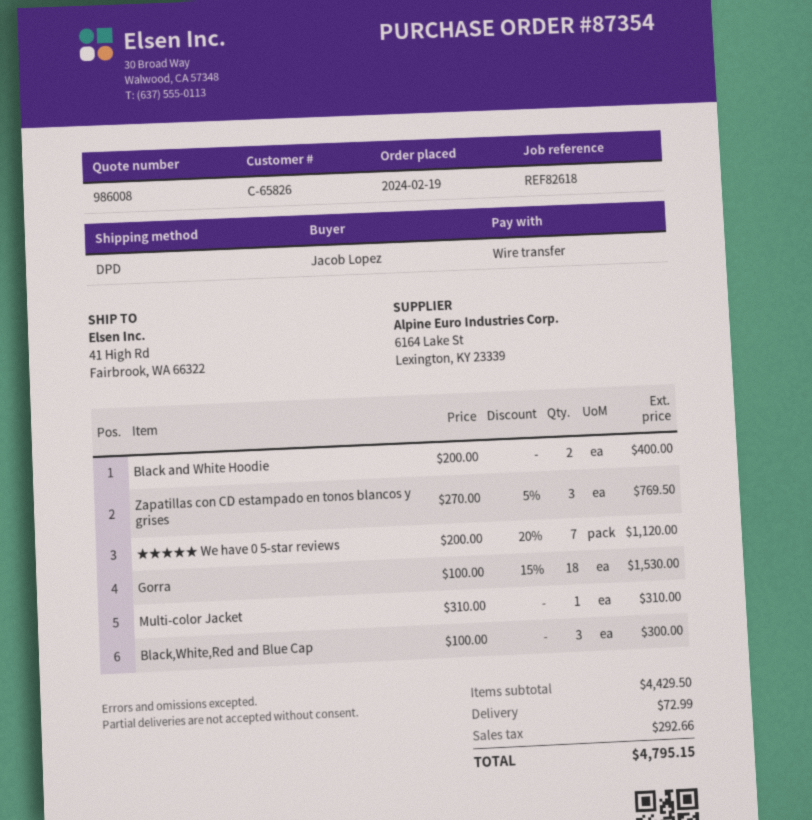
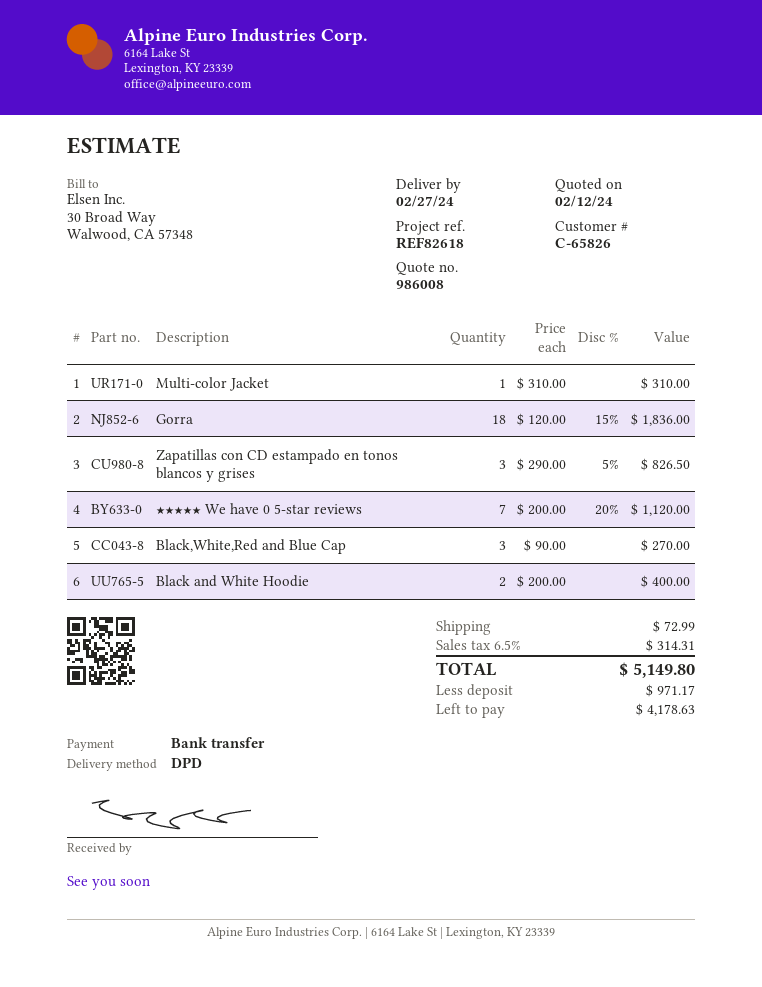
Zapatillas con CD estampado en tonos blancos y grises: 3 x 270.00 - 5% = 769.50 -> 3 x 290.00 - 5% = 826.50
Gorra: 18 x 100.00 - 15% = 1530.00 -> 18 x 120.00 - 15% = 1836.00
Black,White,Red and Blue Cap: 3 x 100.00 = 300.00 -> 3 x 90.00 = 270.00
tax: 292.66 -> 314.31
total: 4795.15 -> 5149.80

